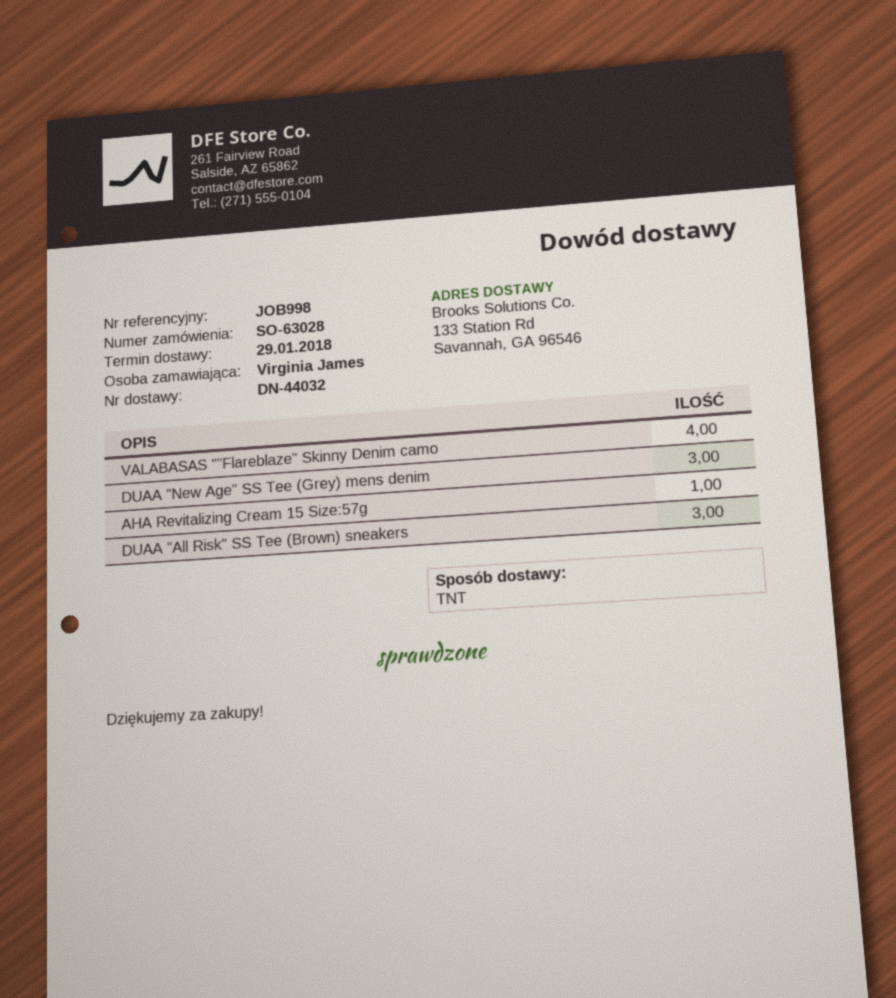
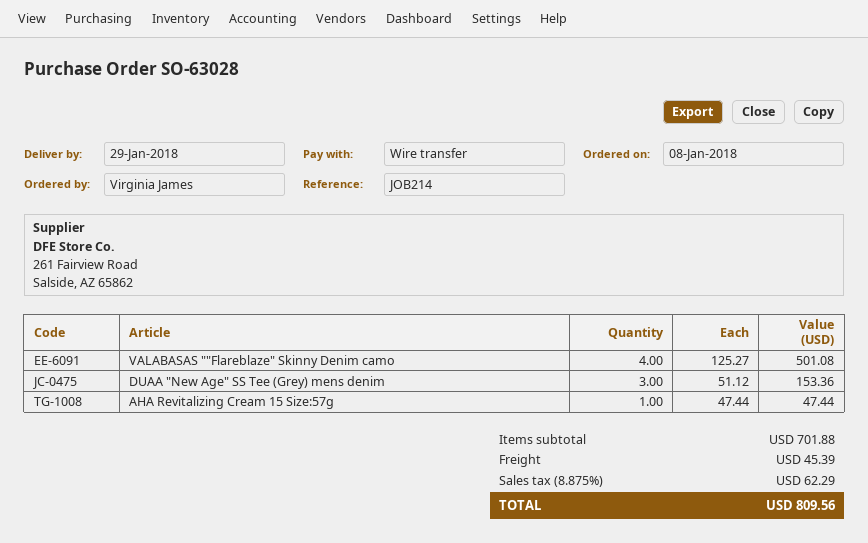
reference: JOB998 -> JOB214
DUAA "All Risk" SS Tee (Brown) sneakers: 3 -> none

